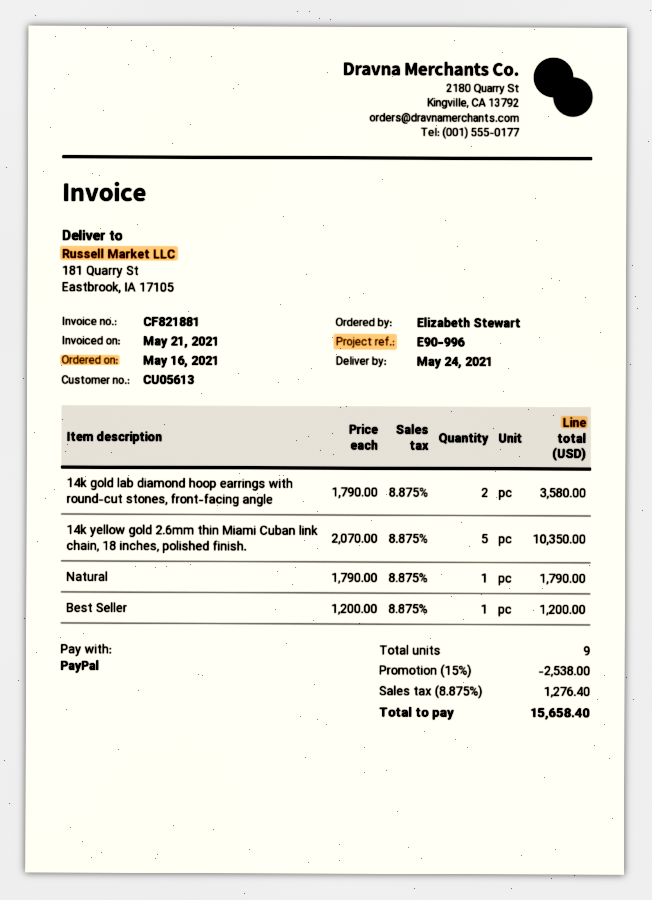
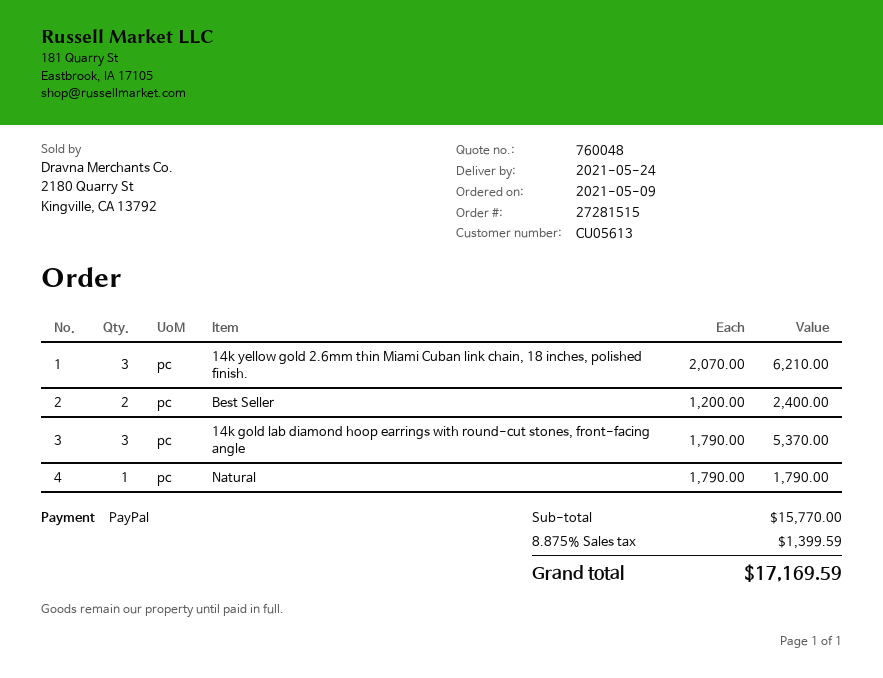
order date: 2021-05-16 -> 2021-05-09
14k gold lab diamond hoop earrings with round-cut stones, front-facing angle: 2 x 1790.00 = 3580.00 -> 3 x 1790.00 = 5370.00
14k yellow gold 2.6mm thin Miami Cuban link chain, 18 inches, polished finish.: 5 x 2070.00 = 10350.00 -> 3 x 2070.00 = 6210.00
Best Seller: 1 x 1200.00 = 1200.00 -> 2 x 1200.00 = 2400.00
discount: 15% = 2538.00 -> none
tax: 8.875% = 1276.40 -> 8.875% = 1399.59
total: 15658.40 -> 17169.59

